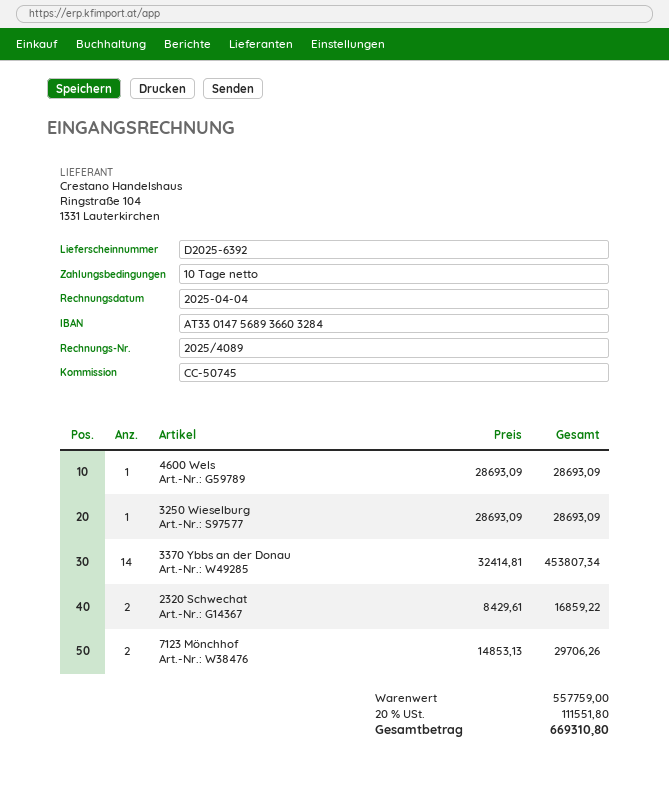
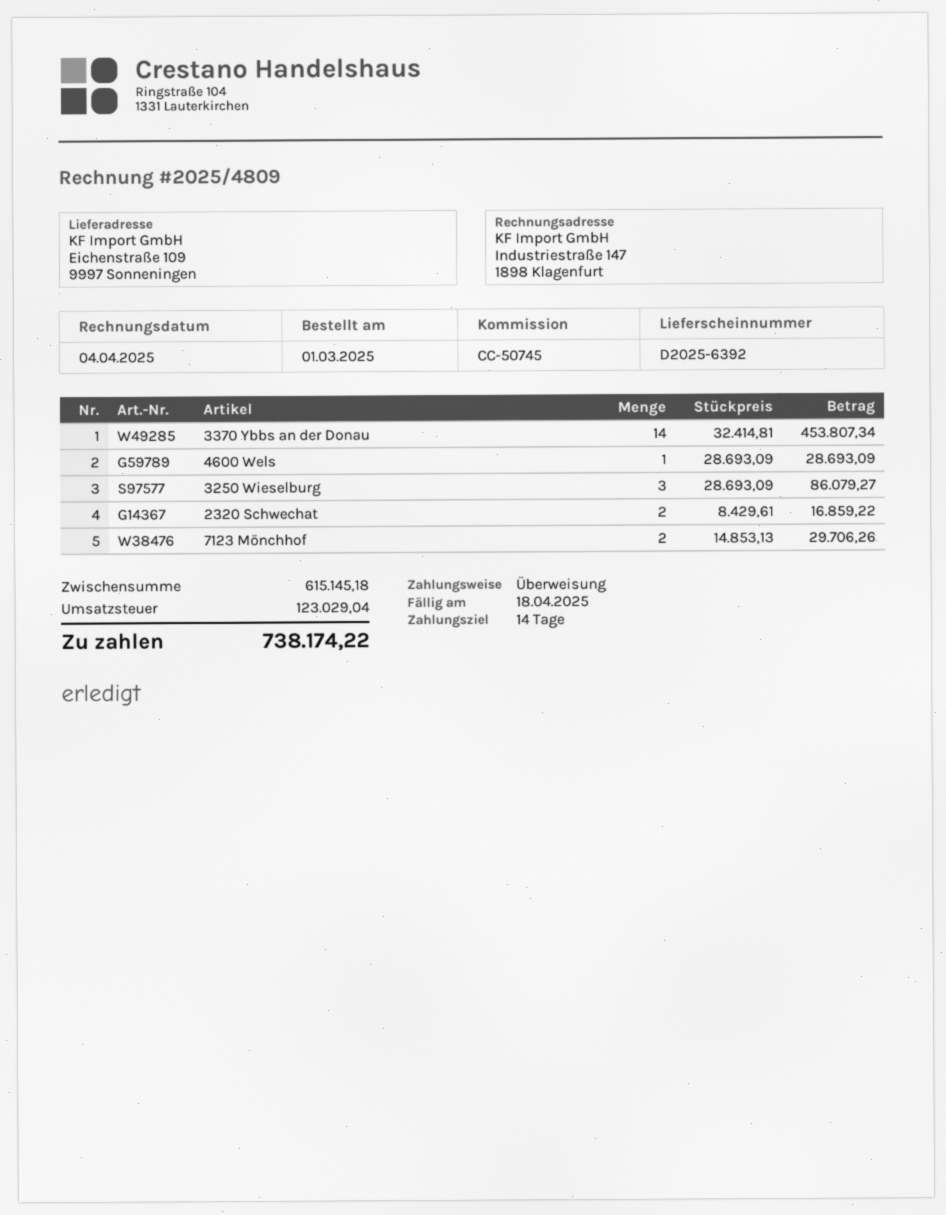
invoice number: 2025/4089 -> 2025/4809
payment terms: 10 days -> 14 days
3250 Wieselburg: 1 x 28693.09 = 28693.09 -> 3 x 28693.09 = 86079.27
subtotal: 557759.00 -> 615145.18
tax: 111551.80 -> 123029.04
total: 669310.80 -> 738174.22

